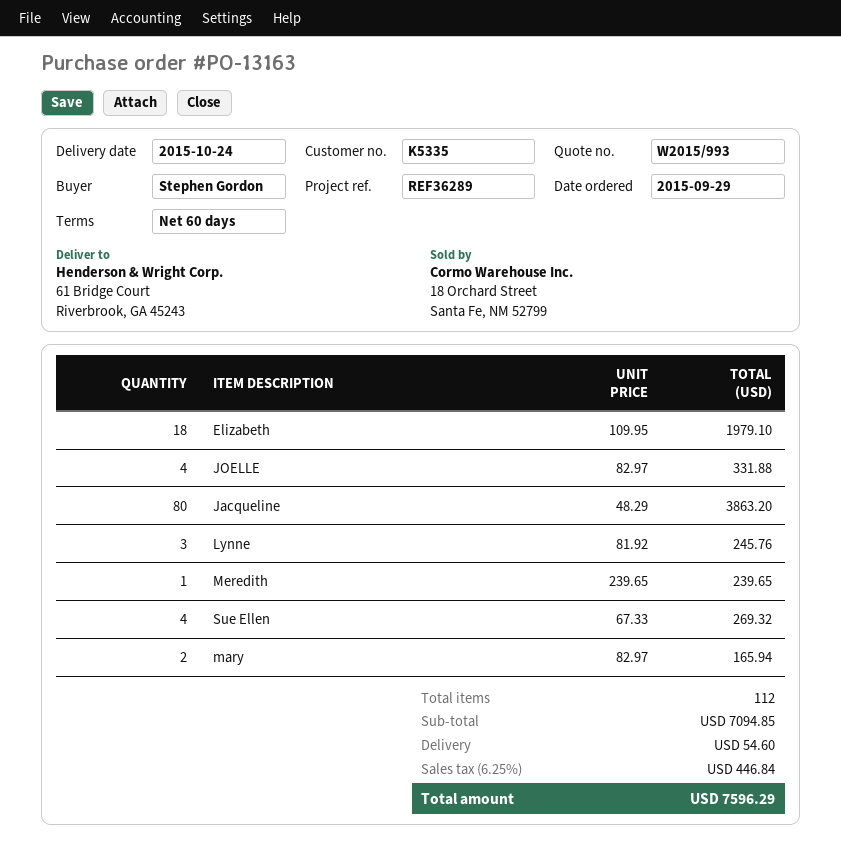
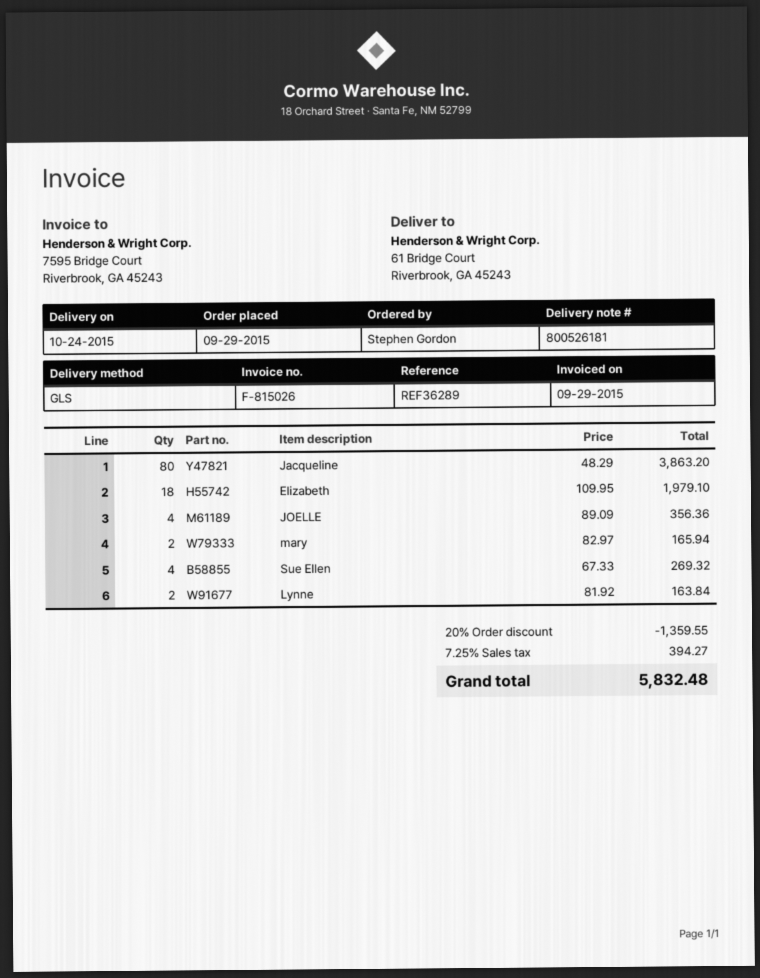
JOELLE: 4 x 82.97 = 331.88 -> 4 x 89.09 = 356.36
Lynne: 3 x 81.92 = 245.76 -> 2 x 81.92 = 163.84
Meredith: 1 x 239.65 = 239.65 -> none
discount: none -> 20% = 1359.55
shipping: 54.60 -> none
tax: 6.25% = 446.84 -> 7.25% = 394.27
total: 7596.29 -> 5832.48

